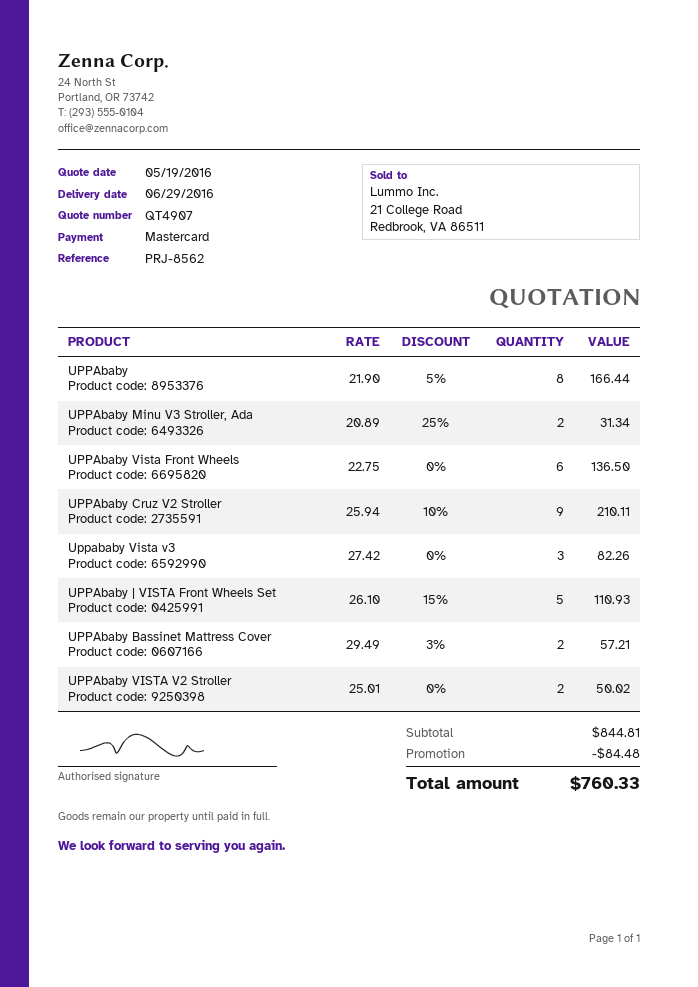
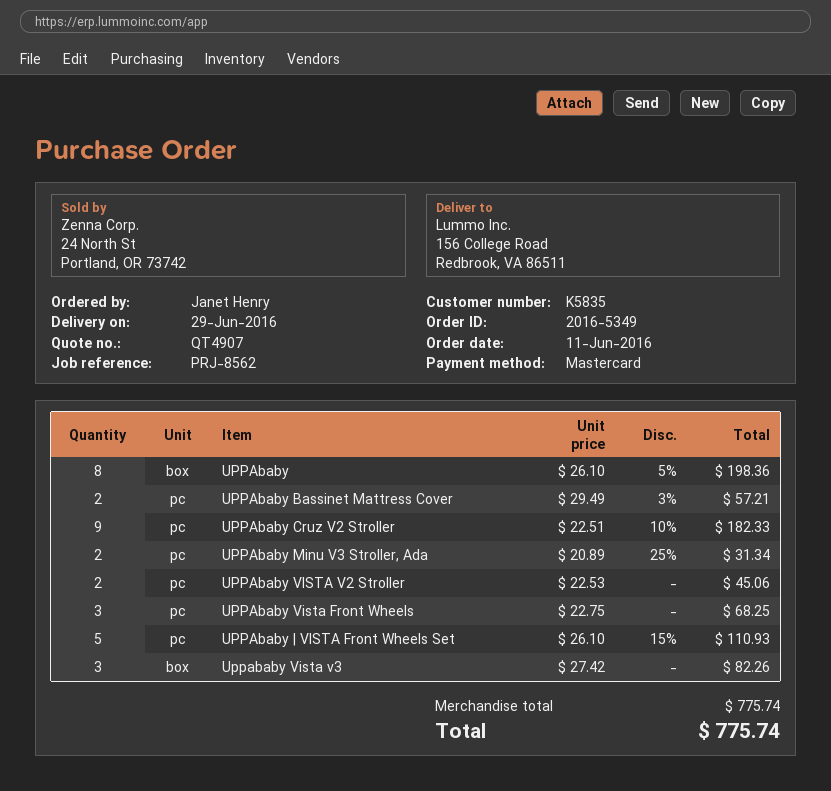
UPPAbaby: 8 x 21.90 - 5% = 166.44 -> 8 x 26.10 - 5% = 198.36
UPPAbaby Vista Front Wheels: 6 x 22.75 = 136.50 -> 3 x 22.75 = 68.25
UPPAbaby Cruz V2 Stroller: 9 x 25.94 - 10% = 210.11 -> 9 x 22.51 - 10% = 182.33
UPPAbaby VISTA V2 Stroller: 2 x 25.01 = 50.02 -> 2 x 22.53 = 45.06
subtotal: 844.81 -> 775.74
discount: 84.48 -> none
total: 760.33 -> 775.74

